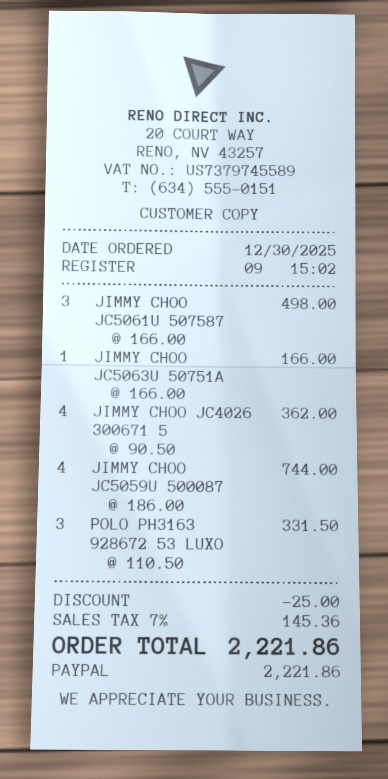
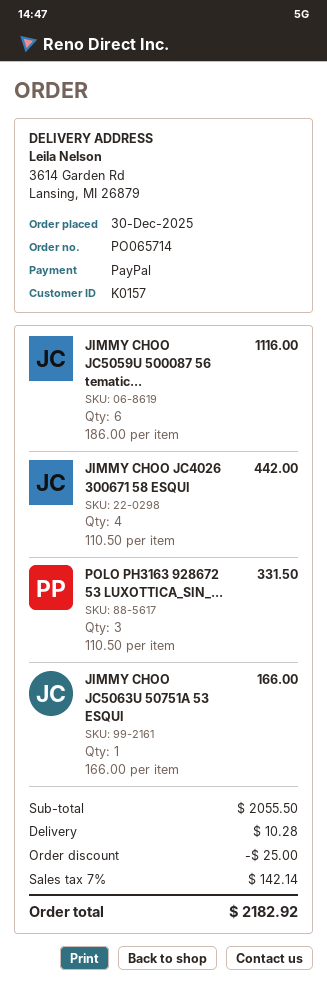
JIMMY CHOO JC5061U 507587: 3 x 166.00 = 498.00 -> none
JIMMY CHOO JC4026 300671 5: 4 x 90.50 = 362.00 -> 4 x 110.50 = 442.00
JIMMY CHOO JC5059U 500087: 4 x 186.00 = 744.00 -> 6 x 186.00 = 1116.00
shipping: none -> 10.28
tax: 7% = 145.36 -> 7% = 142.14
total: 2221.86 -> 2182.92

